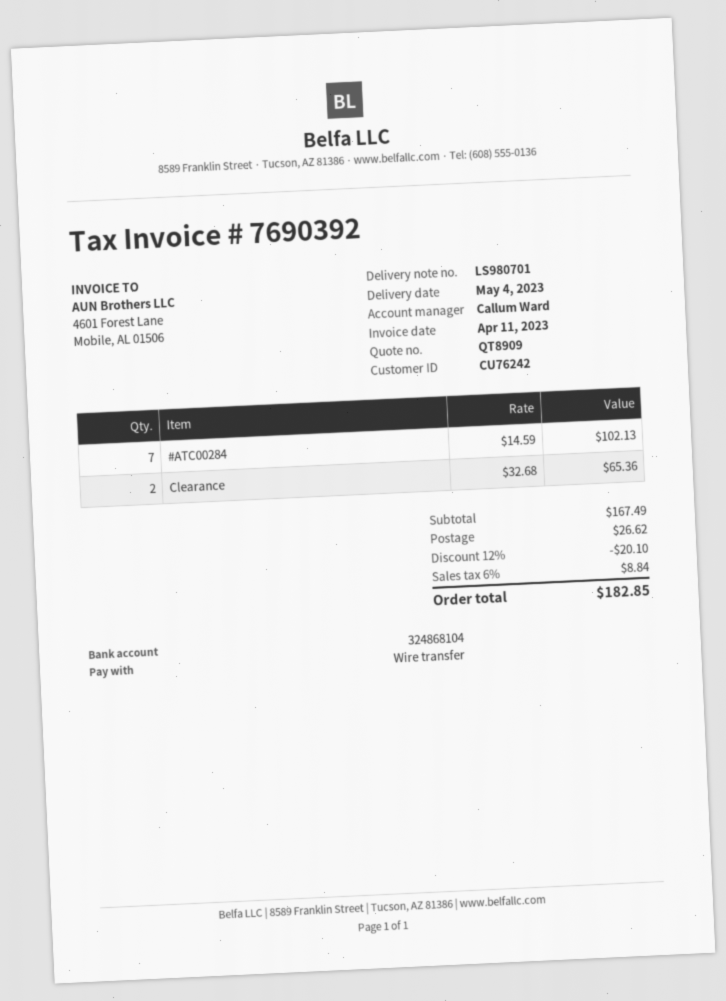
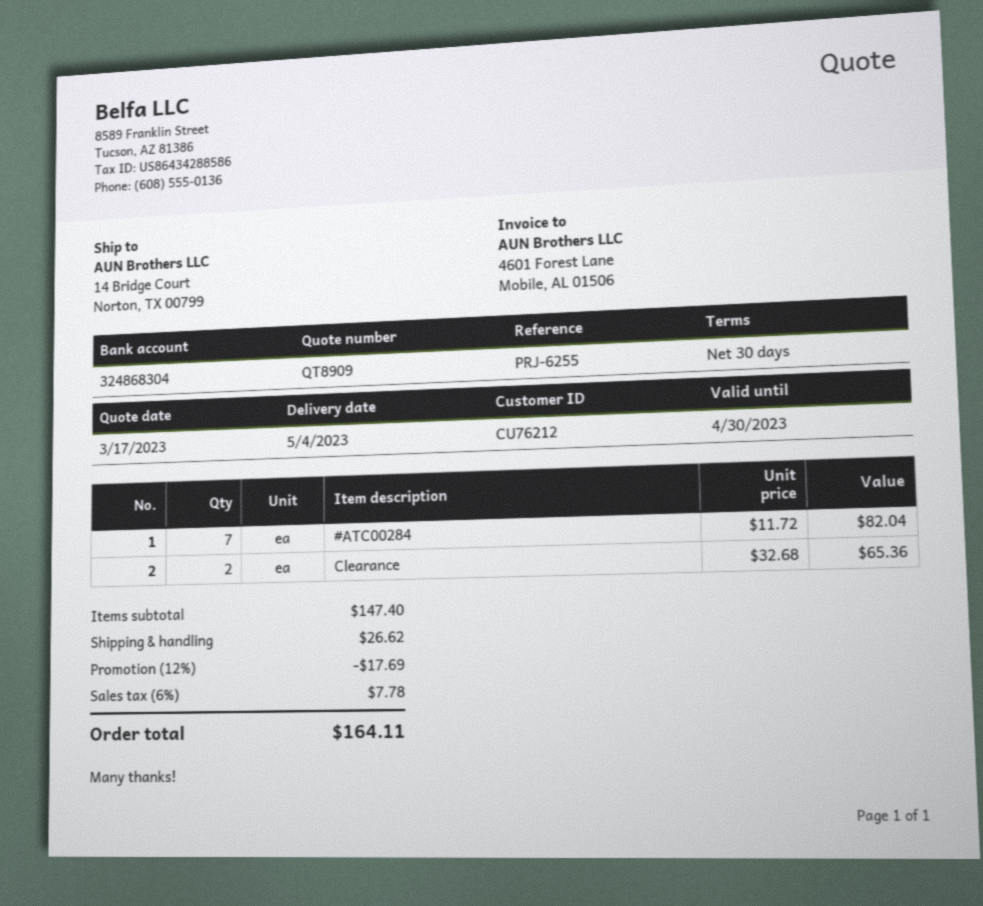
customer number: CU76242 -> CU76212
bank account: 324868104 -> 324868304
#ATC00284: 7 x 14.59 = 102.13 -> 7 x 11.72 = 82.04
subtotal: 167.49 -> 147.40
discount: 12% = 20.10 -> 12% = 17.69
tax: 6% = 8.84 -> 6% = 7.78
total: 182.85 -> 164.11

